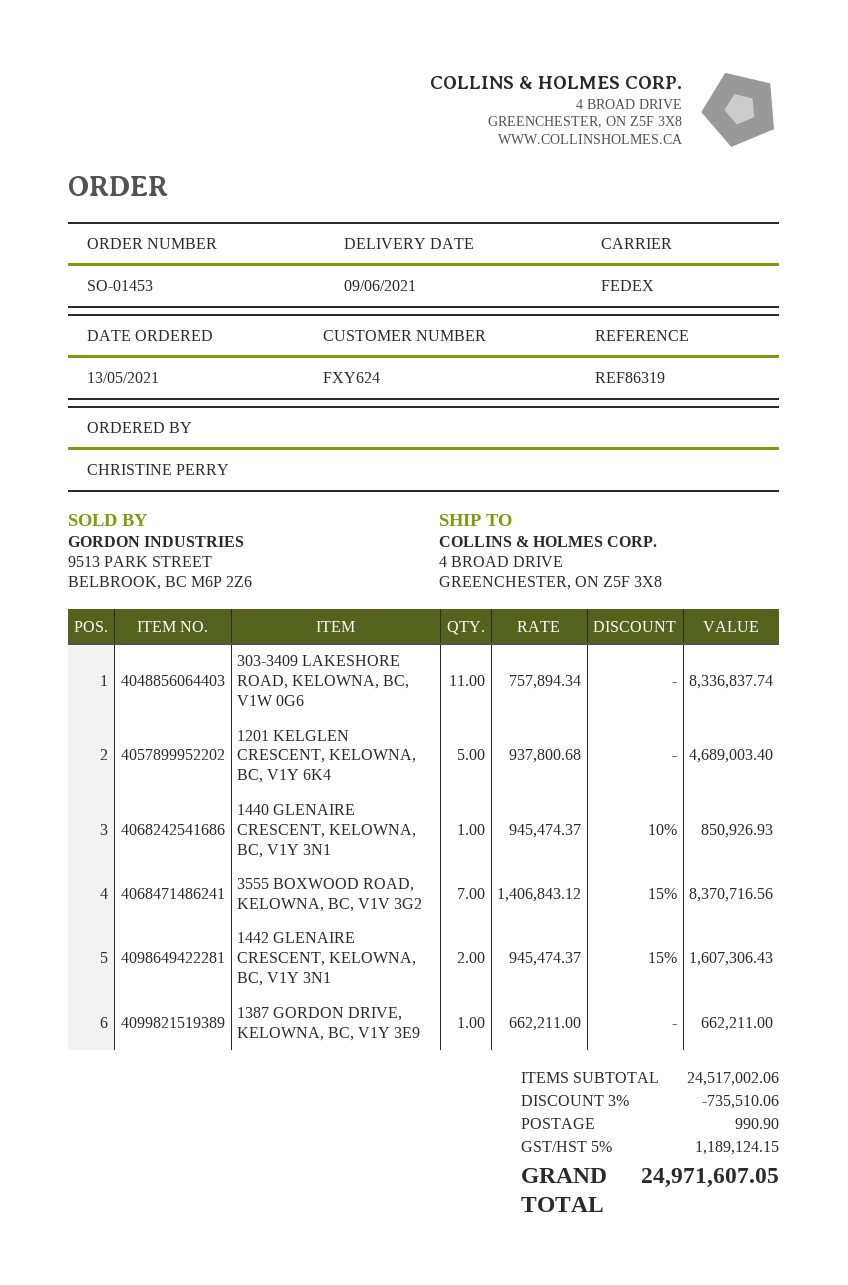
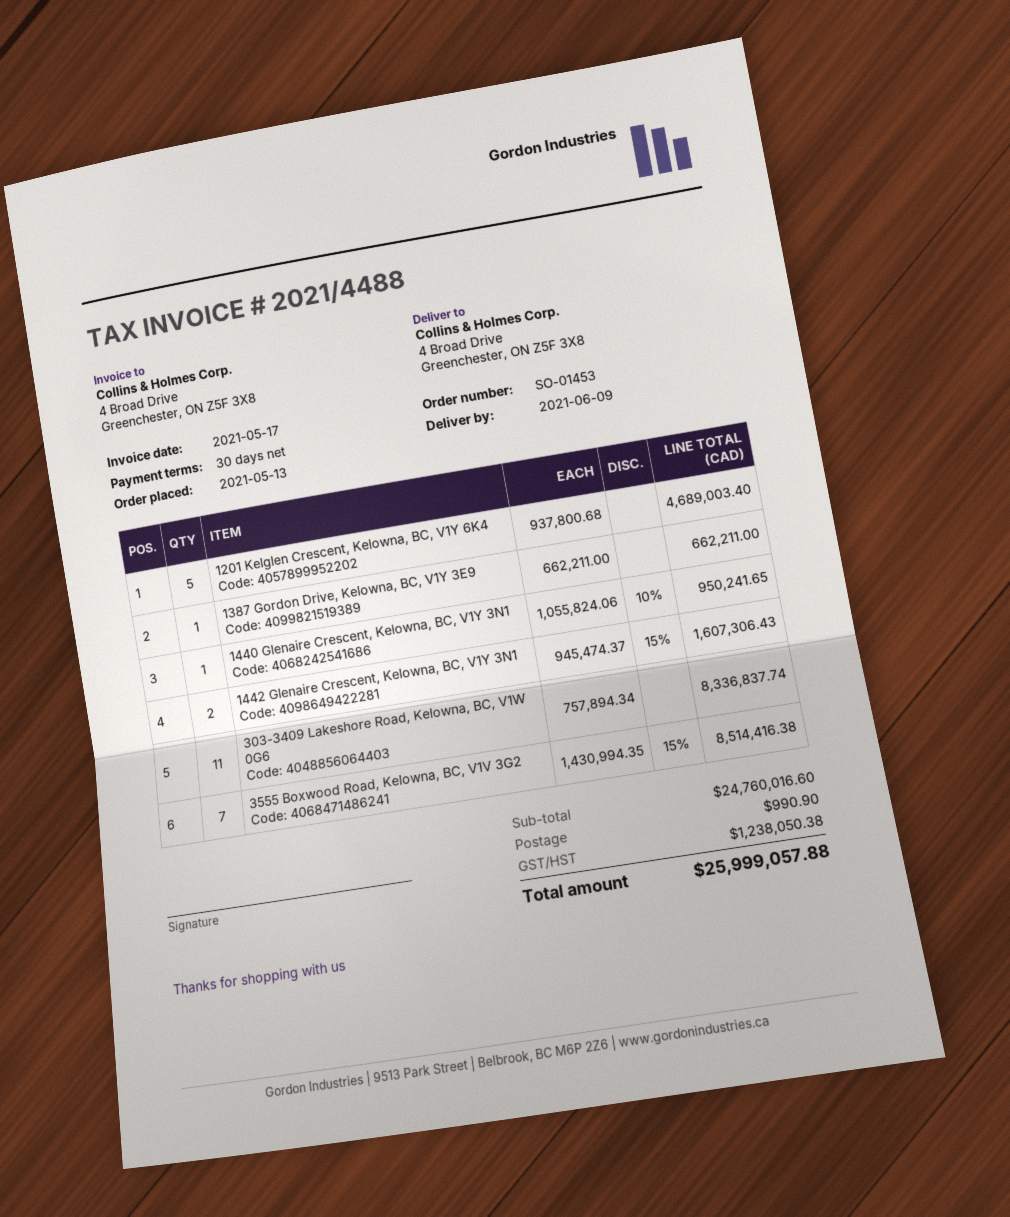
1440 GLENAIRE CRESCENT, KELOWNA, BC, V1Y 3N1: 1 x 945474.37 - 10% = 850926.93 -> 1 x 1055824.06 - 10% = 950241.65
3555 BOXWOOD ROAD, KELOWNA, BC, V1V 3G2: 7 x 1406843.12 - 15% = 8370716.56 -> 7 x 1430994.35 - 15% = 8514416.38
subtotal: 24517002.06 -> 24760016.60
discount: 3% = 735510.06 -> none
tax: 1189124.15 -> 1238050.38
total: 24971607.05 -> 25999057.88

